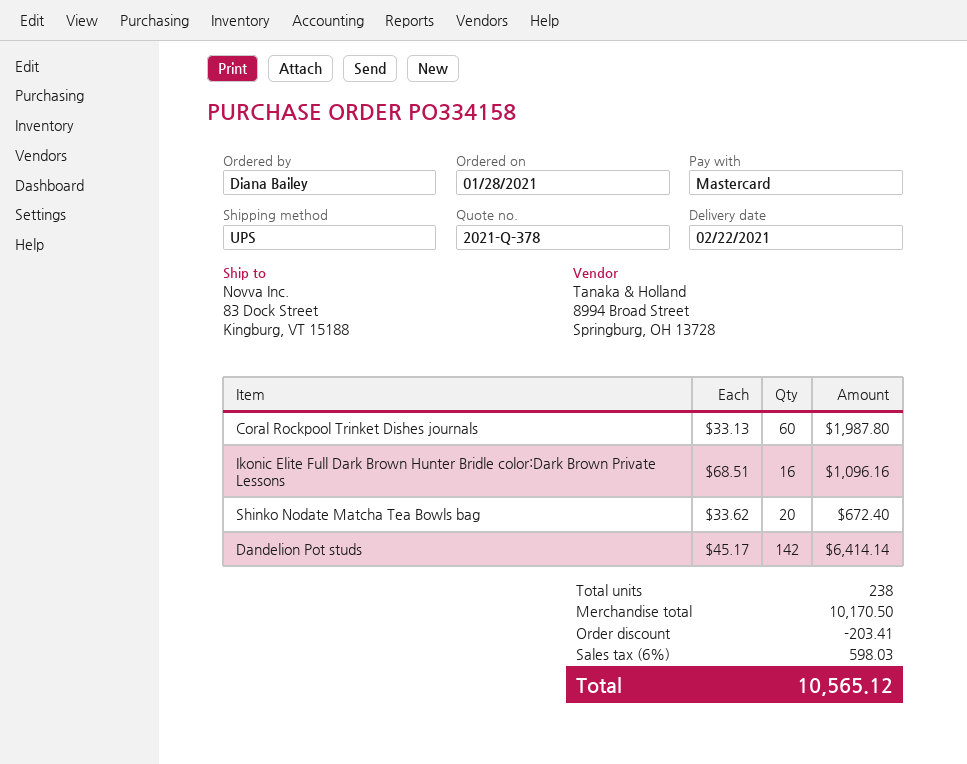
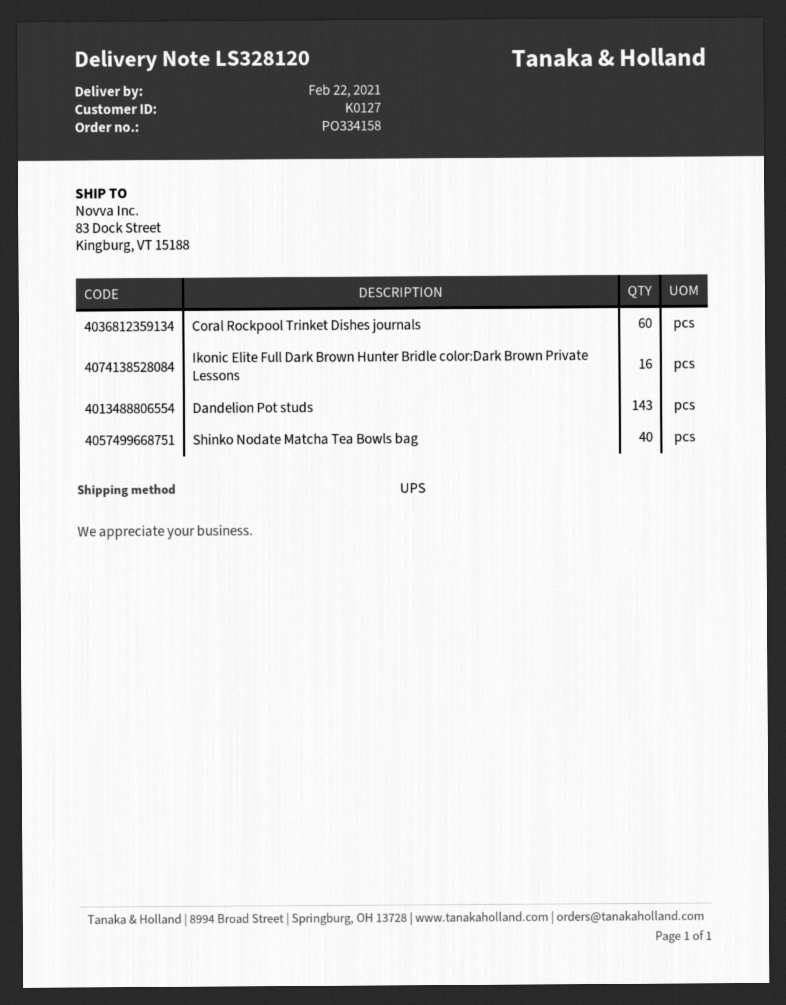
Shinko Nodate Matcha Tea Bowls bag: 20 -> 40
Dandelion Pot studs: 142 -> 143

